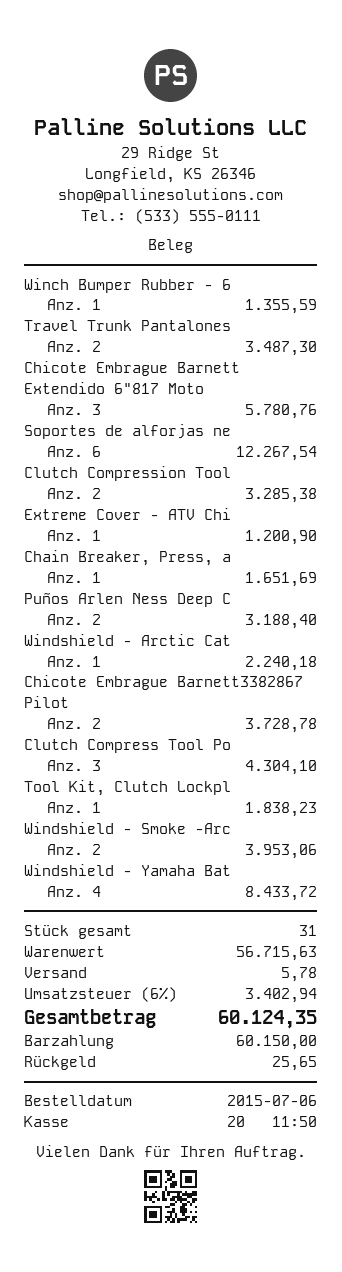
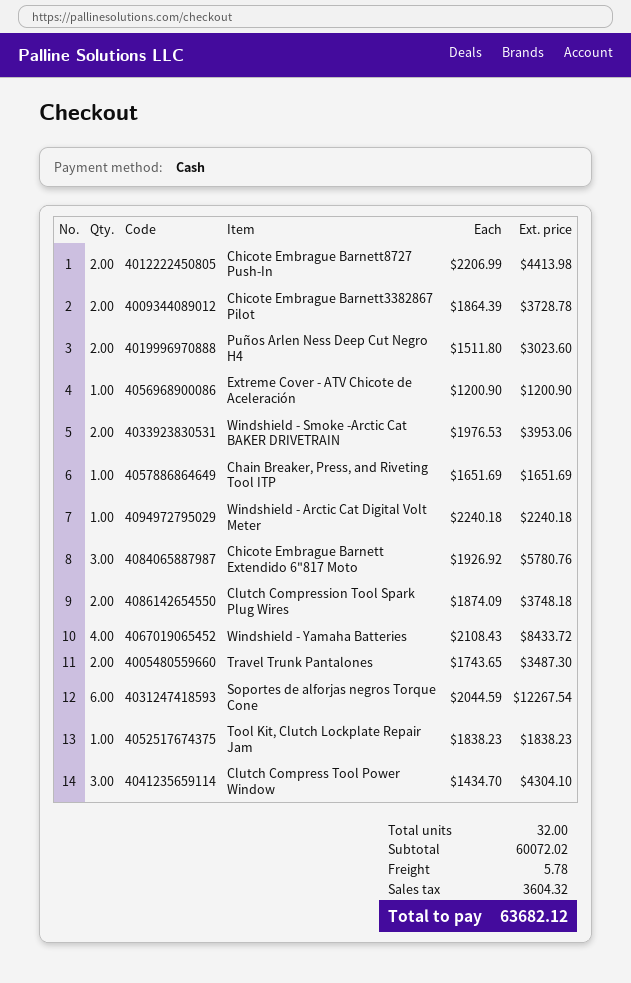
Winch Bumper Rubber - 6: 1 for 1355.59 -> none
Clutch Compression Tool: 2 for 3285.38 -> 2 for 3748.18
Puños Arlen Ness Deep C: 2 for 3188.40 -> 2 for 3023.60
Chicote Embrague Barnett8727 Push-In: none -> 2 for 4413.98
total quantity: 31 -> 32
subtotal: 56715.63 -> 60072.02
tax: 3402.94 -> 3604.32
total: 60124.35 -> 63682.12

